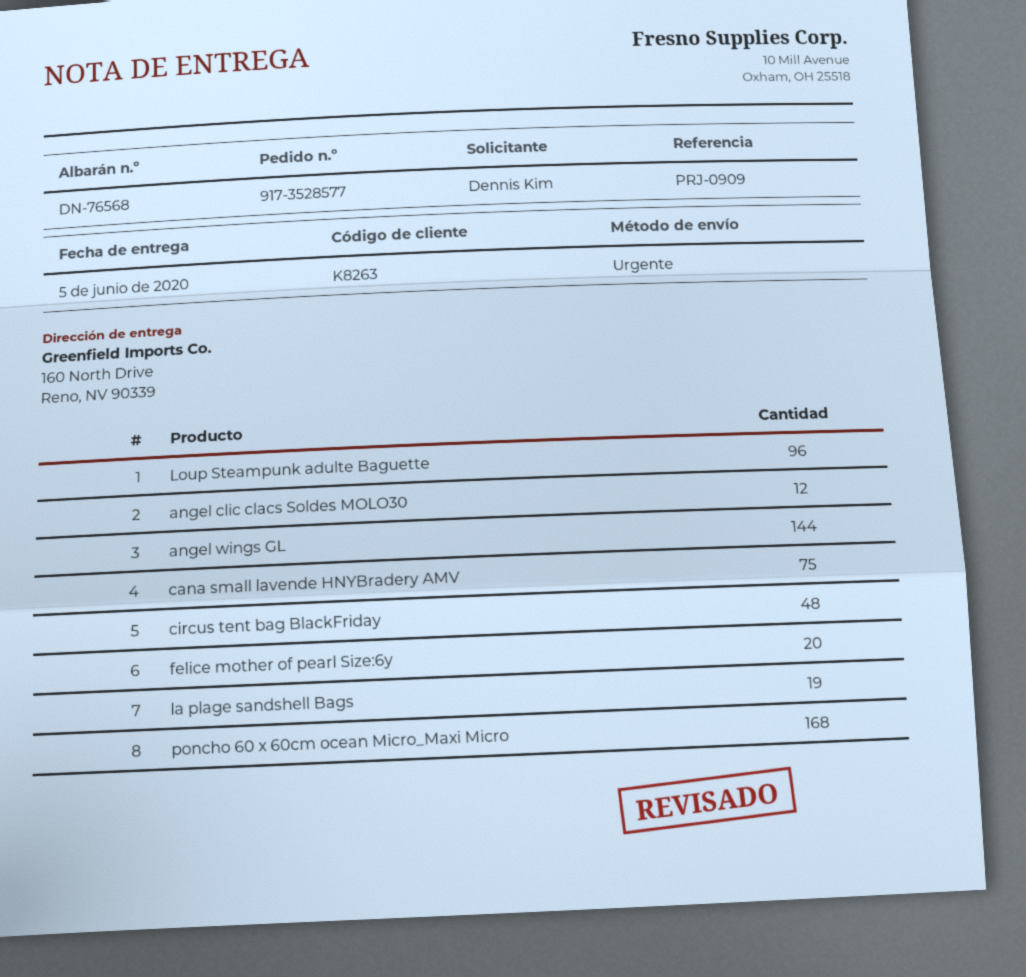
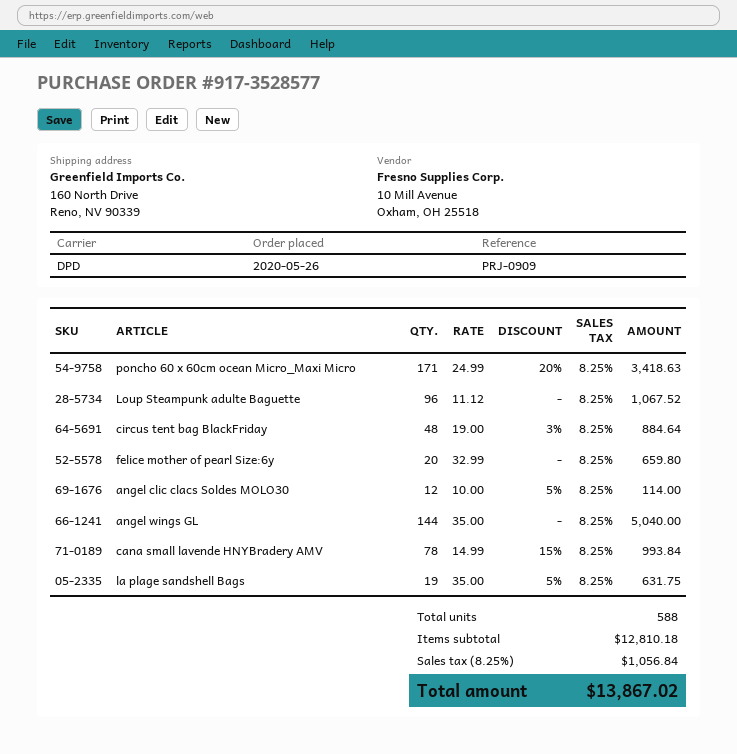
shipping method: express -> DPD
cana small lavende HNYBradery AMV: 75 -> 78
poncho 60 x 60cm ocean Micro_Maxi Micro: 168 -> 171

